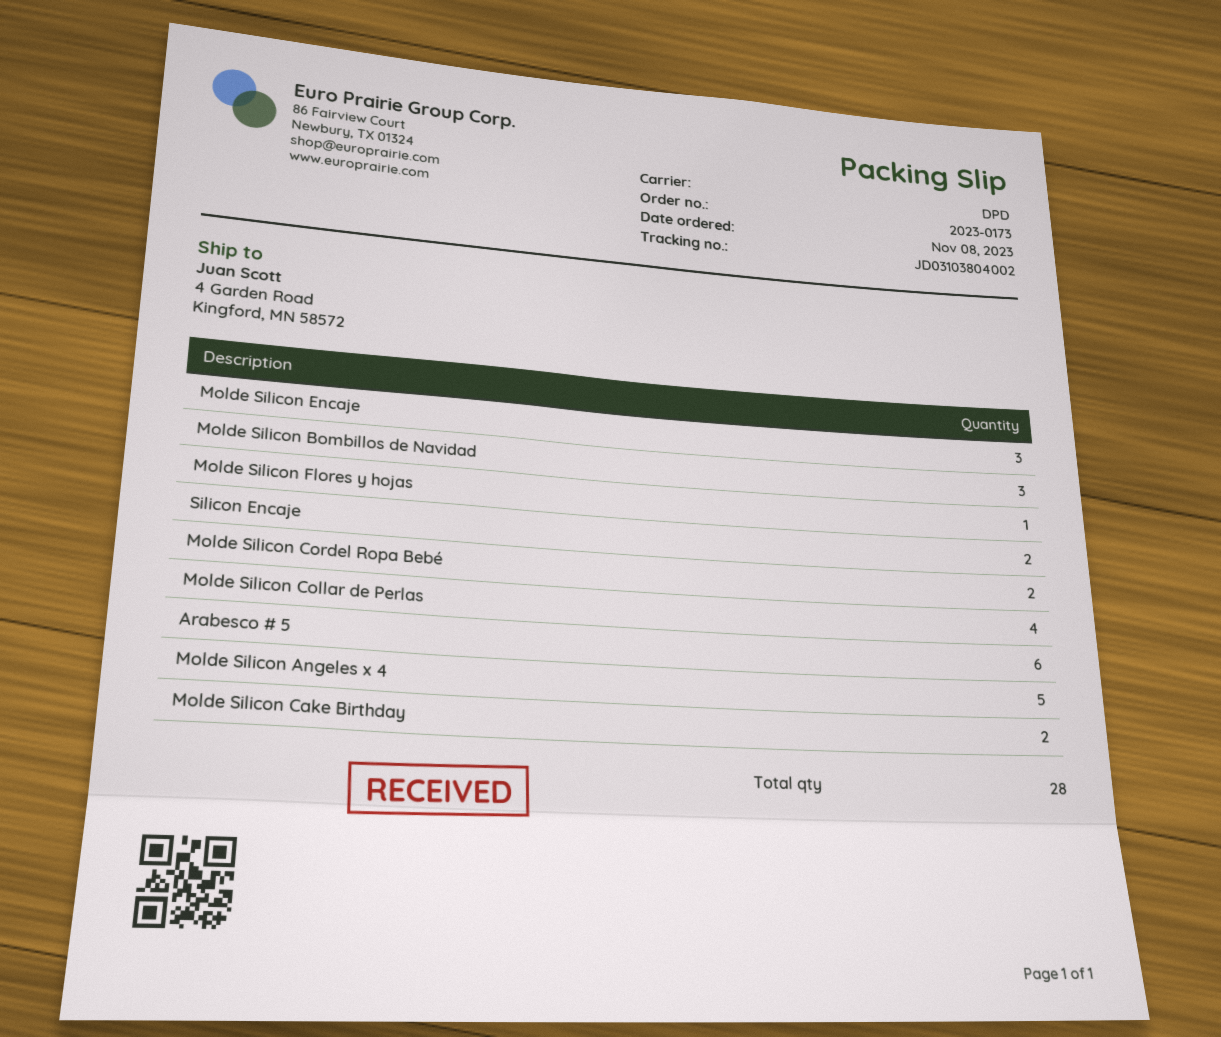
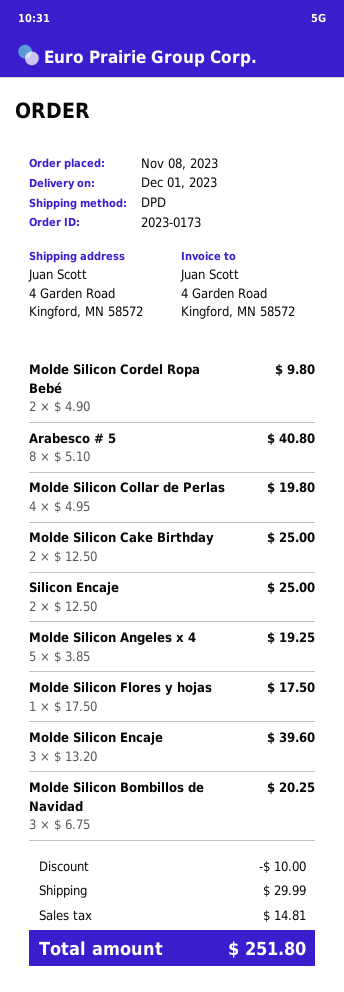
Arabesco # 5: 6 -> 8

